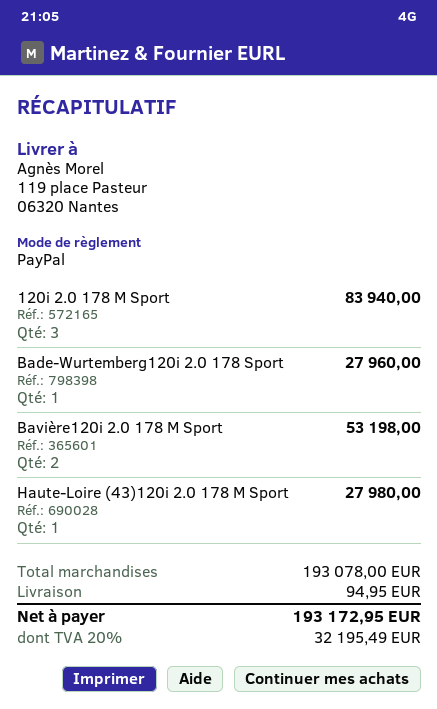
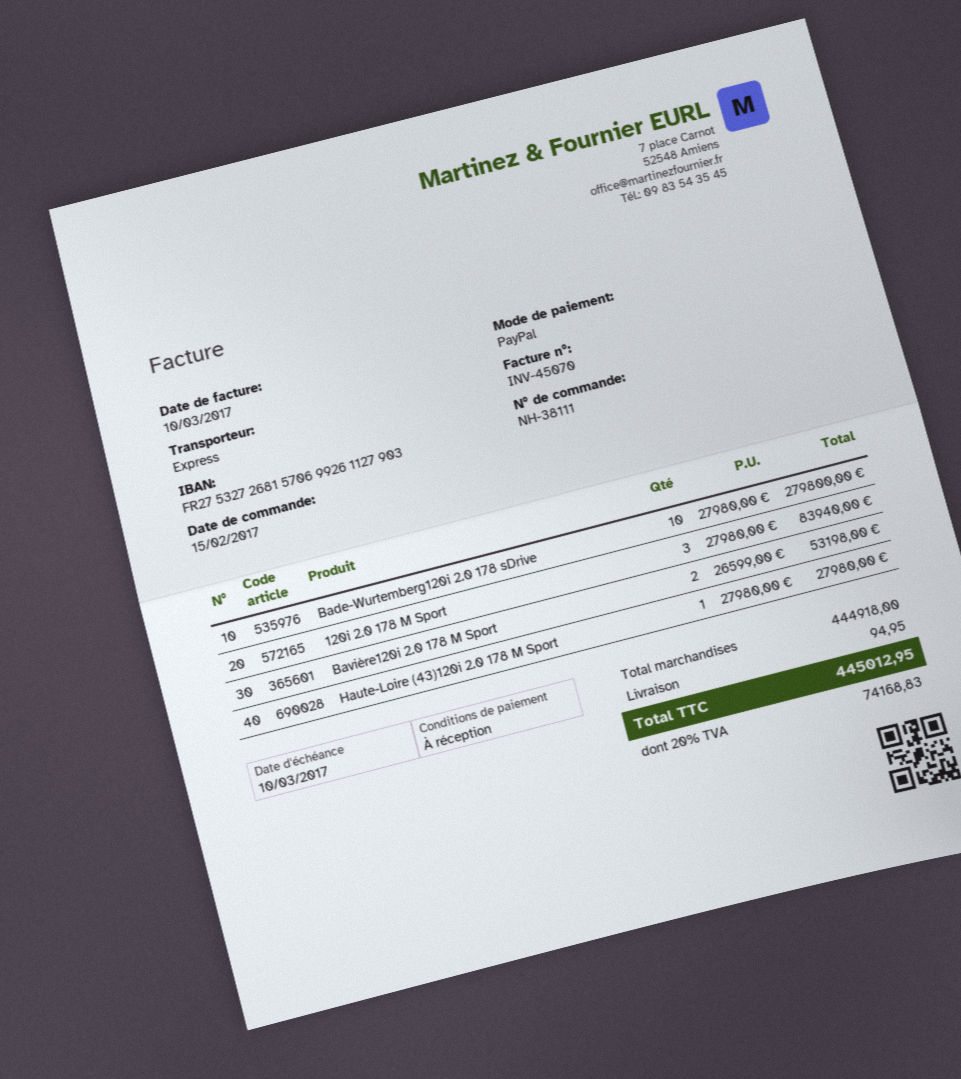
Bade-Wurtemberg120i 2.0 178 Sport: 1 for 27960.00 -> none
Bade-Wurtemberg120i 2.0 178 sDrive: none -> 10 for 279800.00
subtotal: 193078.00 -> 444918.00
tax: 20% = 32195.49 -> 20% = 74168.83
total: 193172.95 -> 445012.95

